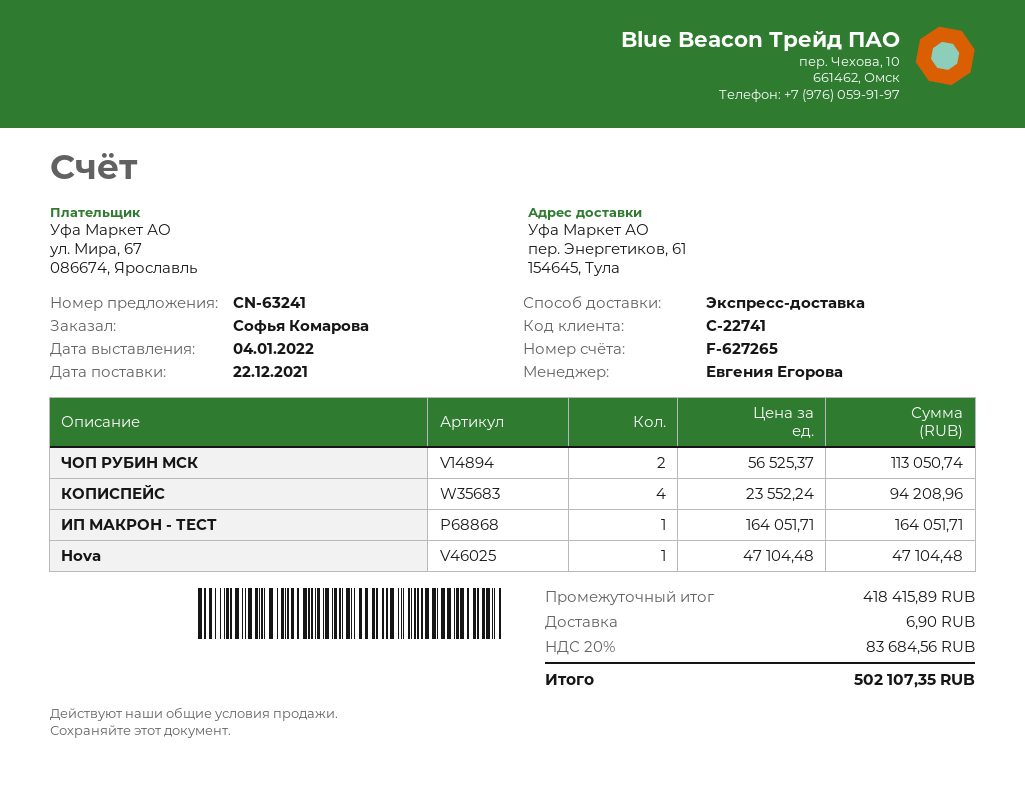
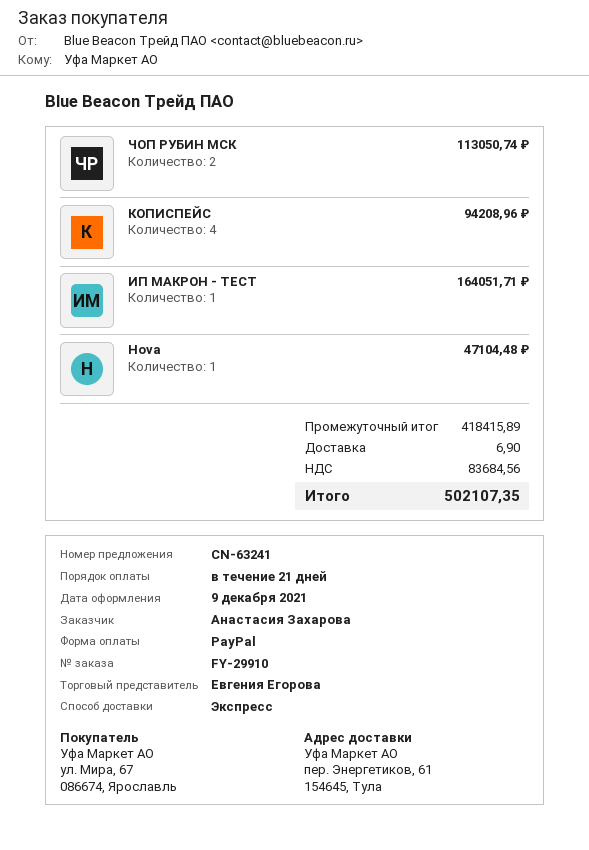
ordered by: Софья Комарова -> Анастасия Захарова

